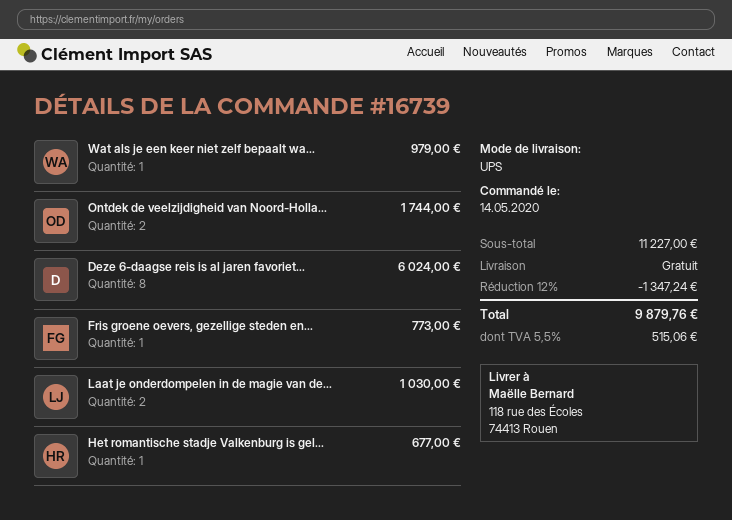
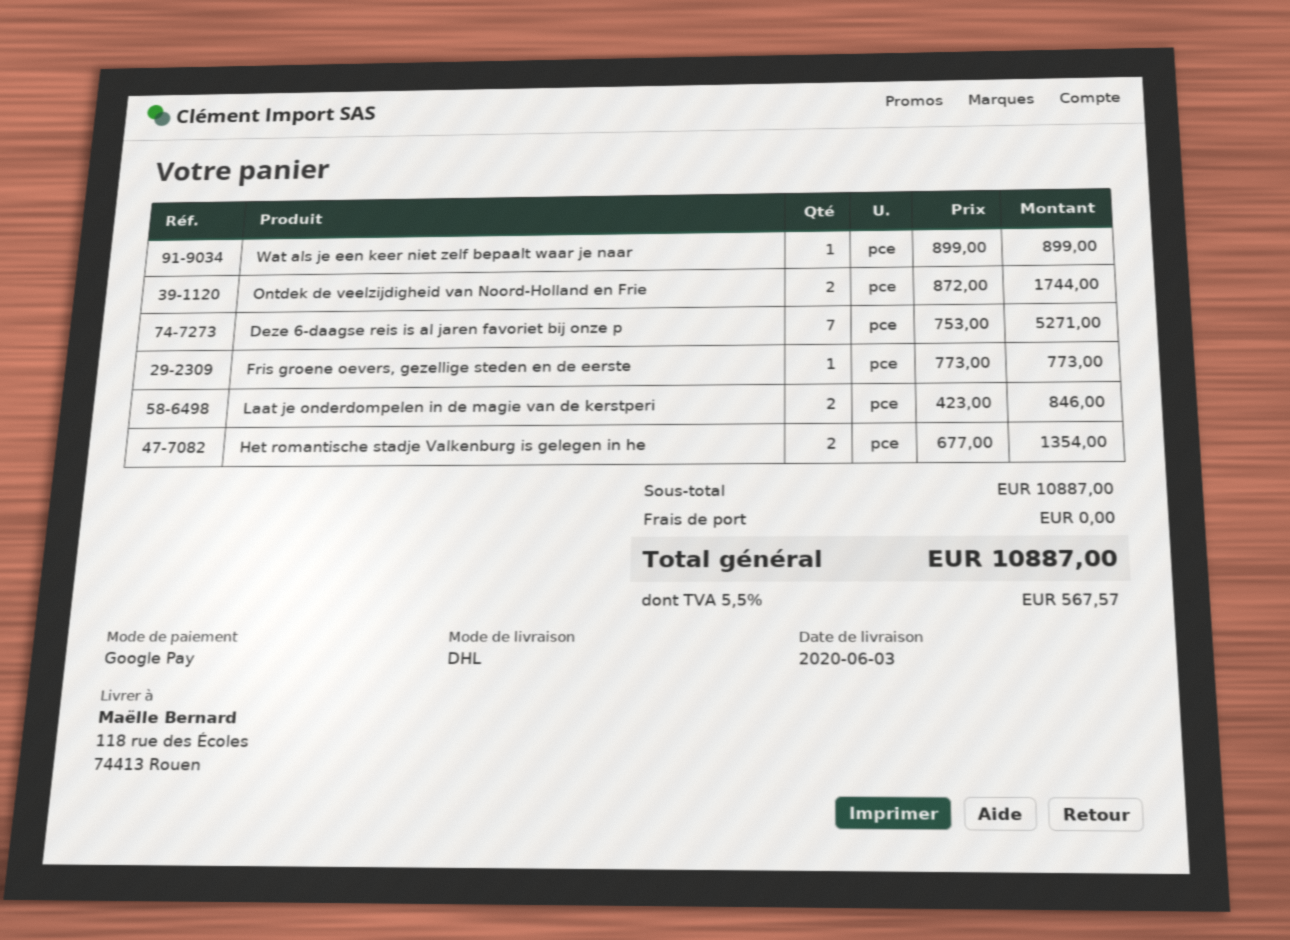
shipping method: UPS -> DHL
Wat als je een keer niet zelf bepaalt wa...: 1 for 979.00 -> 1 for 899.00
Deze 6-daagse reis is al jaren favoriet...: 8 for 6024.00 -> 7 for 5271.00
Laat je onderdompelen in de magie van de...: 2 for 1030.00 -> 2 for 846.00
Het romantische stadje Valkenburg is gel...: 1 for 677.00 -> 2 for 1354.00
subtotal: 11227.00 -> 10887.00
discount: 12% = 1347.24 -> none
tax: 5.5% = 515.06 -> 5.5% = 567.57
total: 9879.76 -> 10887.00

